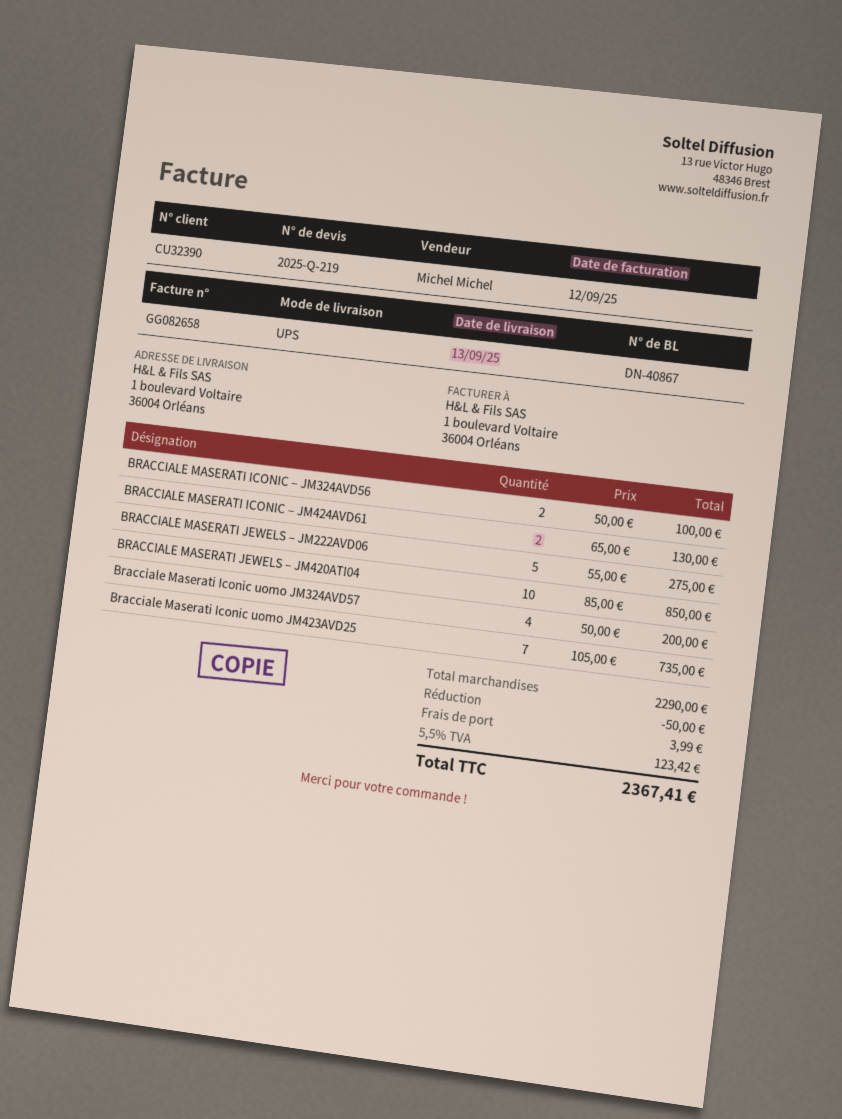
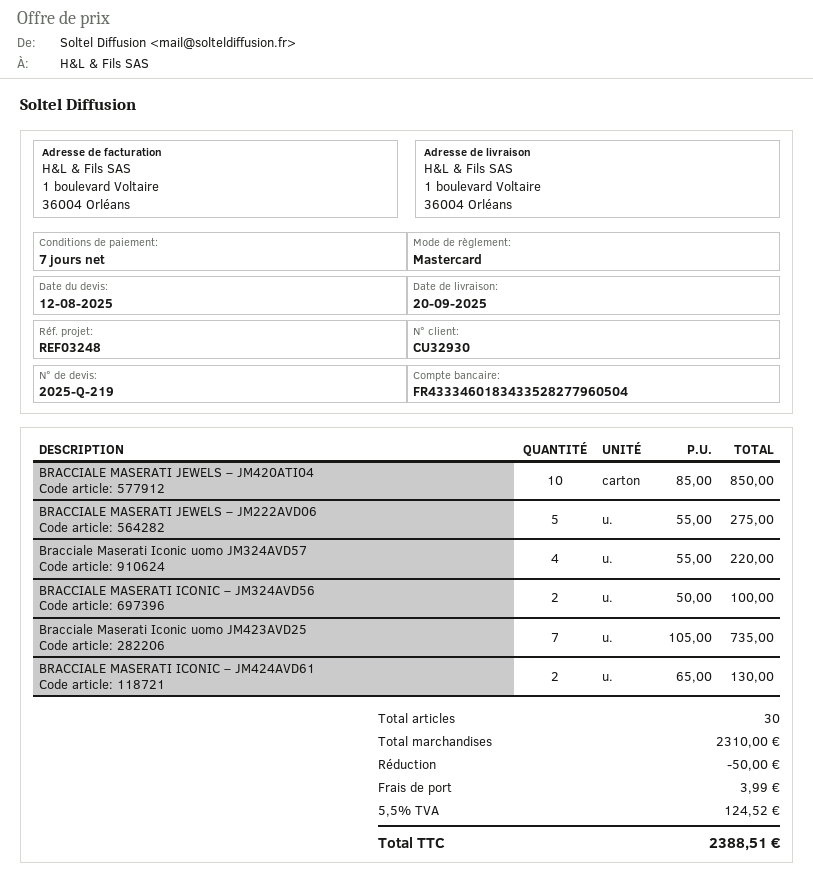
delivery date: 2025-09-13 -> 2025-09-20
customer number: CU32390 -> CU32930
Bracciale Maserati Iconic uomo JM324AVD57: 4 x 50.00 = 200.00 -> 4 x 55.00 = 220.00
subtotal: 2290.00 -> 2310.00
tax: 5.5% = 123.42 -> 5.5% = 124.52
total: 2367.41 -> 2388.51

